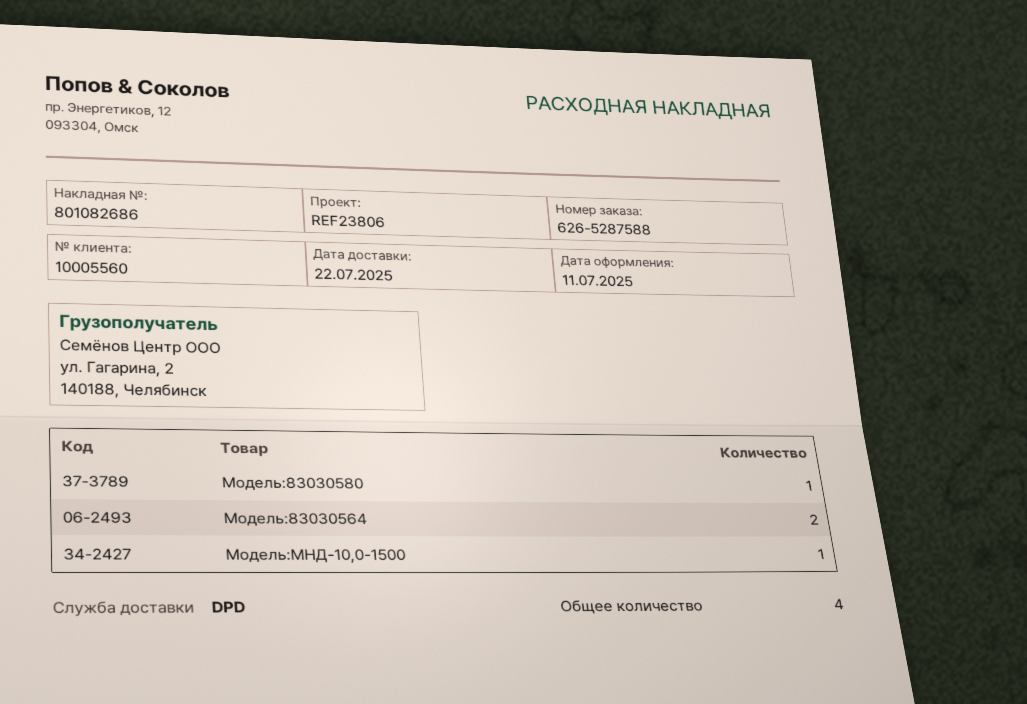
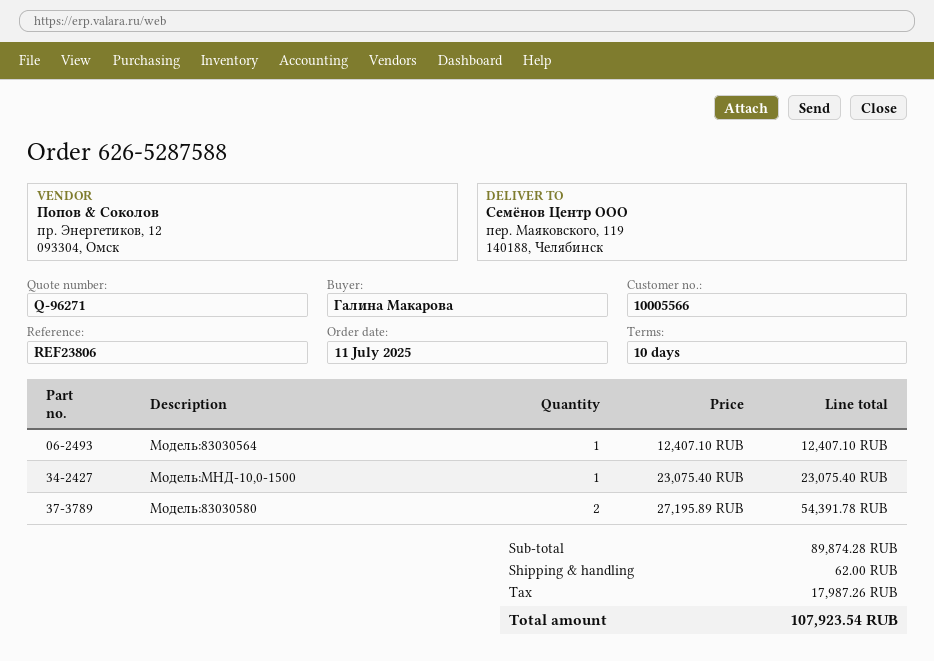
customer number: 10005560 -> 10005566
ship to: ул. Гагарина, 2, 140188, Челябинск -> пер. Маяковского, 119, 140188, Челябинск
Модель:83030580: 1 -> 2
Модель:83030564: 2 -> 1

